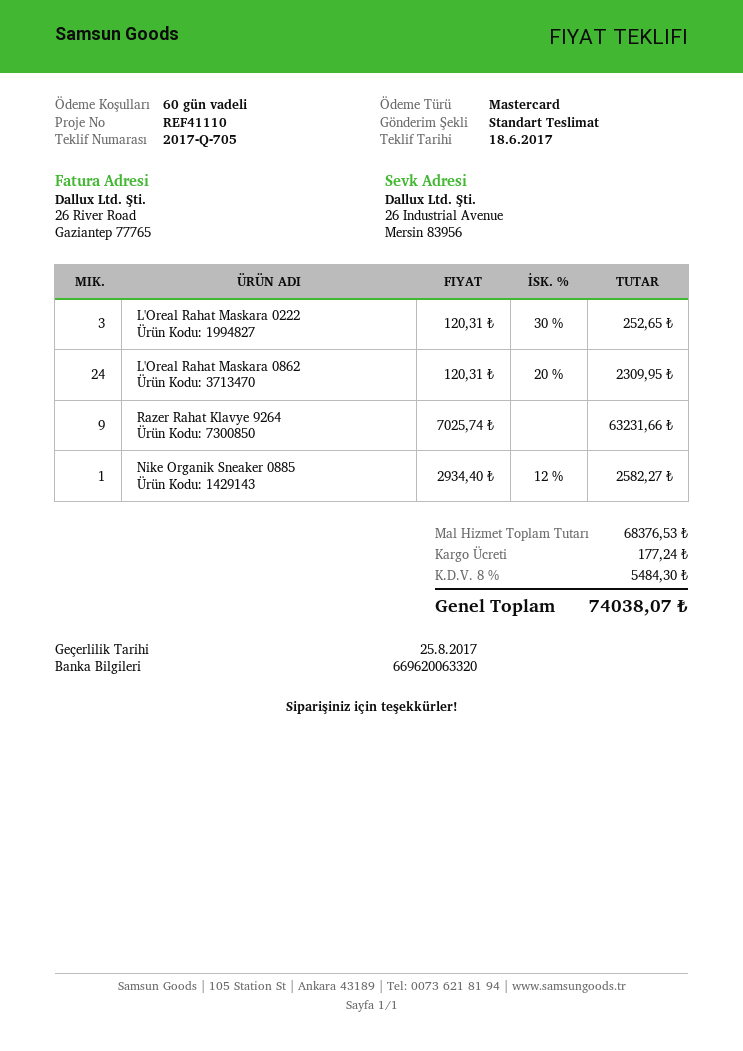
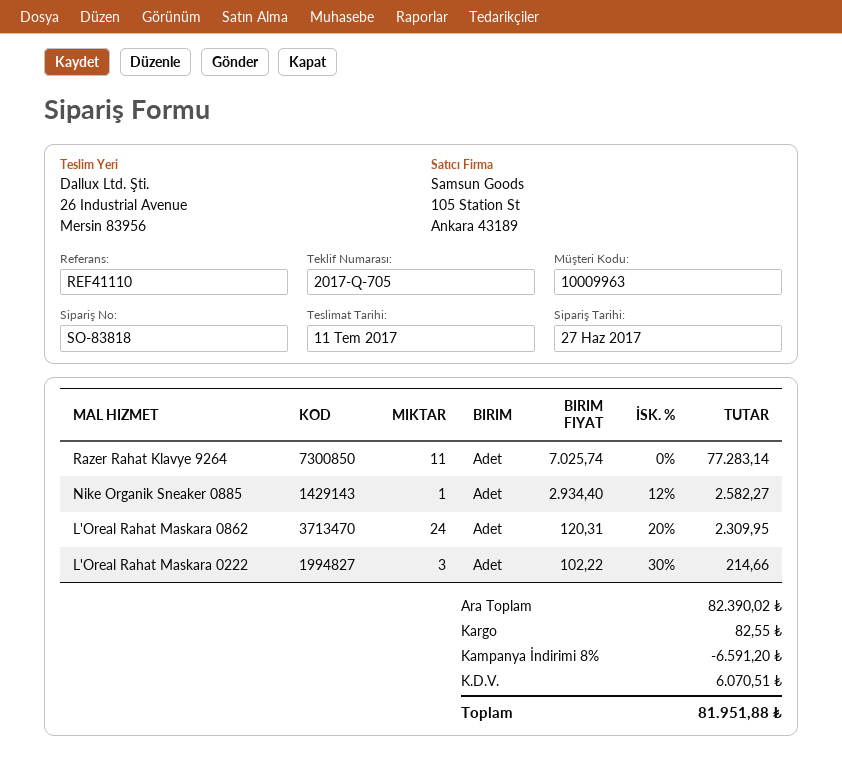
L'Oreal Rahat Maskara 0222: 3 x 120.31 - 30% = 252.65 -> 3 x 102.22 - 30% = 214.66
Razer Rahat Klavye 9264: 9 x 7025.74 = 63231.66 -> 11 x 7025.74 = 77283.14
subtotal: 68376.53 -> 82390.02
discount: none -> 8% = 6591.20
shipping: 177.24 -> 82.55
tax: 5484.30 -> 6070.51
total: 74038.07 -> 81951.88

